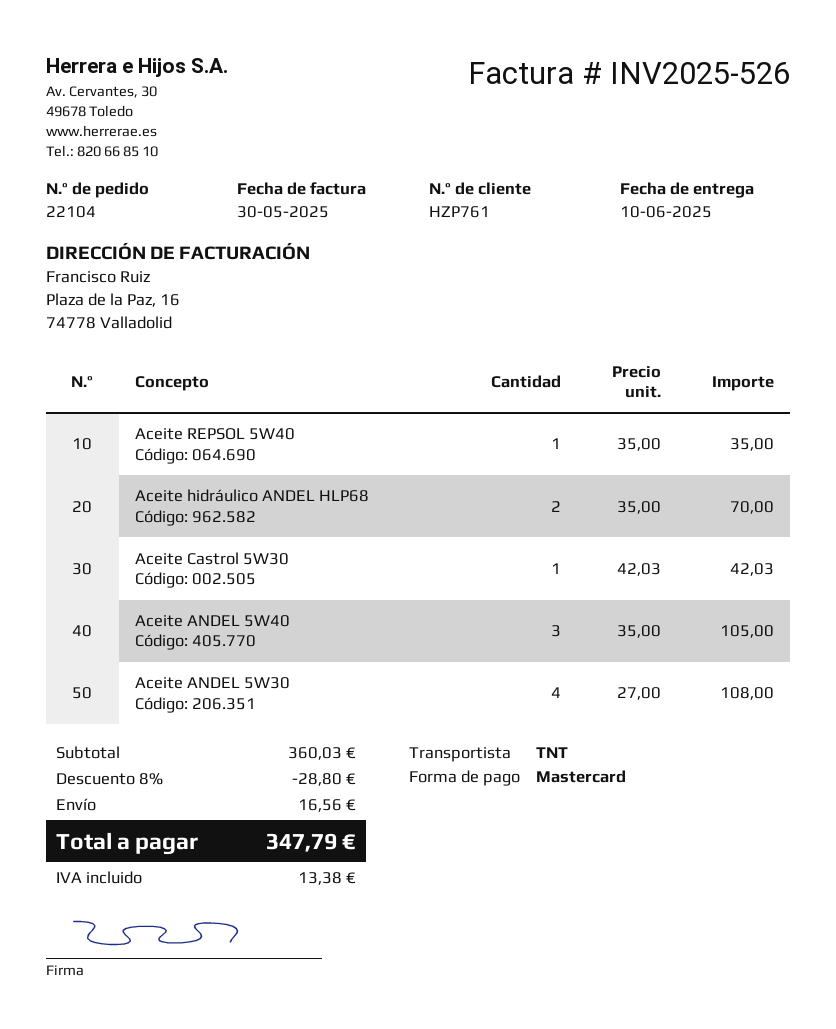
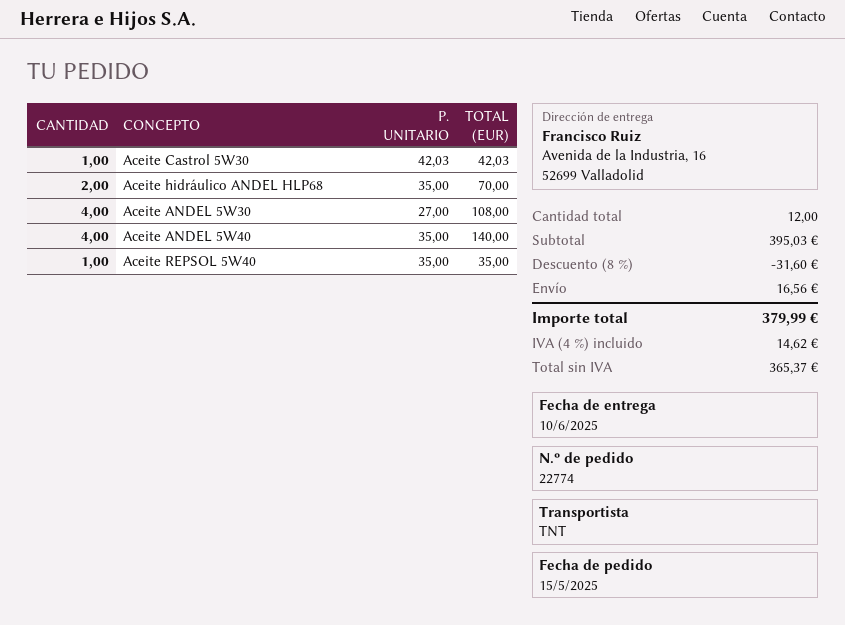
order number: 22104 -> 22774
Aceite ANDEL 5W40: 3 x 35.00 = 105.00 -> 4 x 35.00 = 140.00
subtotal: 360.03 -> 395.03
discount: 8% = 28.80 -> 8% = 31.60
tax: 13.38 -> 14.62
total: 347.79 -> 379.99

